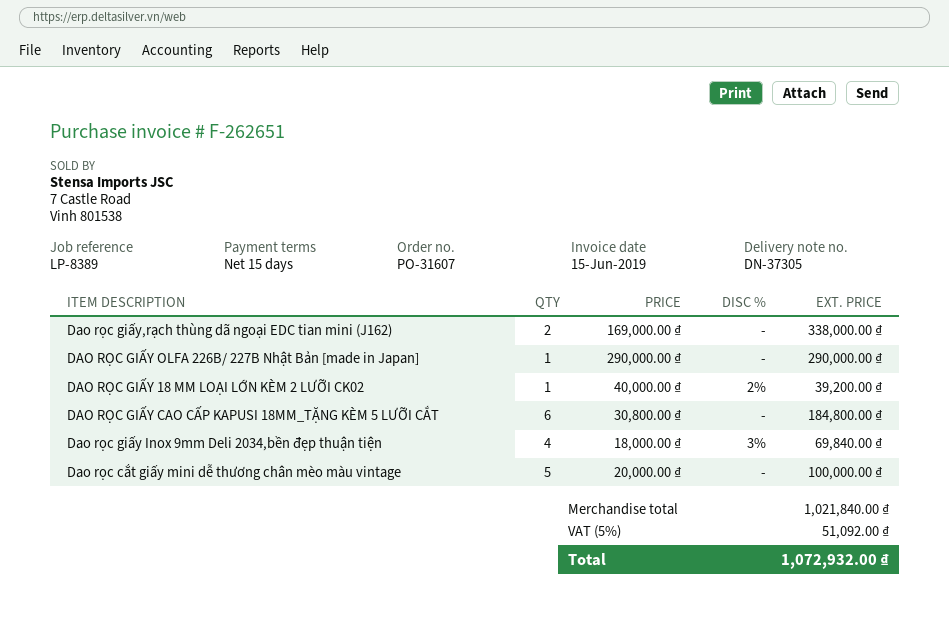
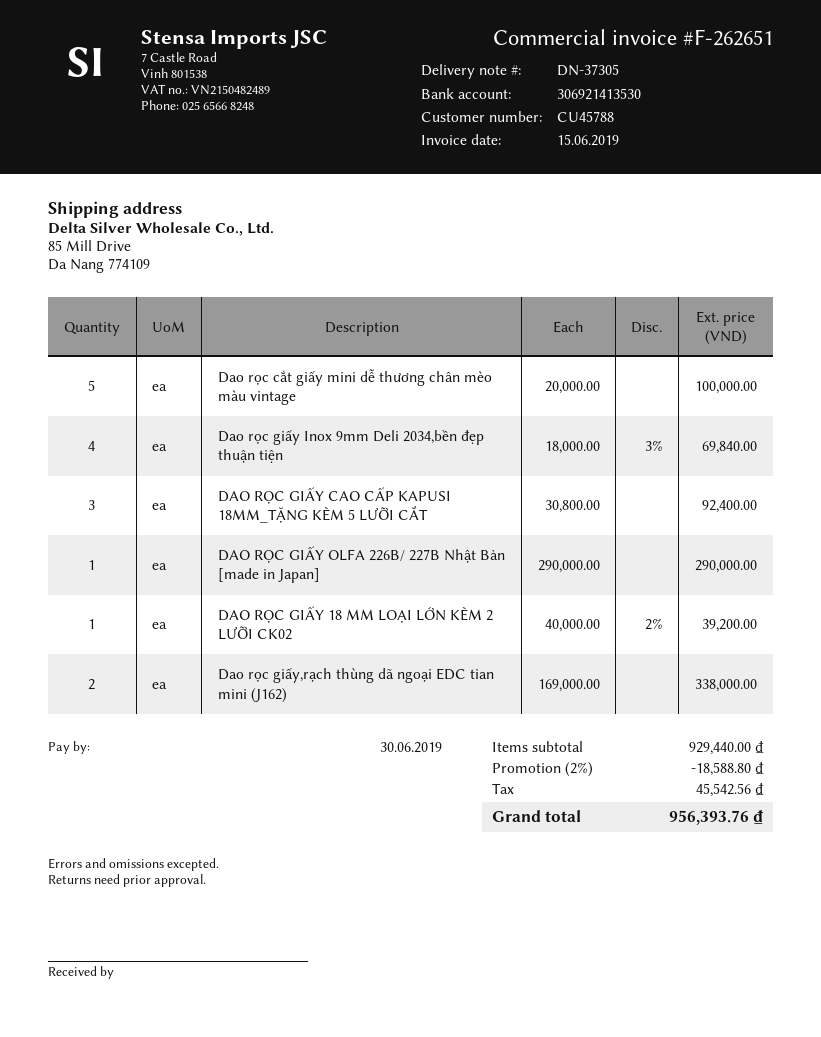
DAO RỌC GIẤY CAO CẤP KAPUSI 18MM_TẶNG KÈM 5 LƯỠI CẮT: 6 x 30800.00 = 184800.00 -> 3 x 30800.00 = 92400.00
subtotal: 1021840.00 -> 929440.00
discount: none -> 2% = 18588.80
tax: 51092.00 -> 45542.56
total: 1072932.00 -> 956393.76

